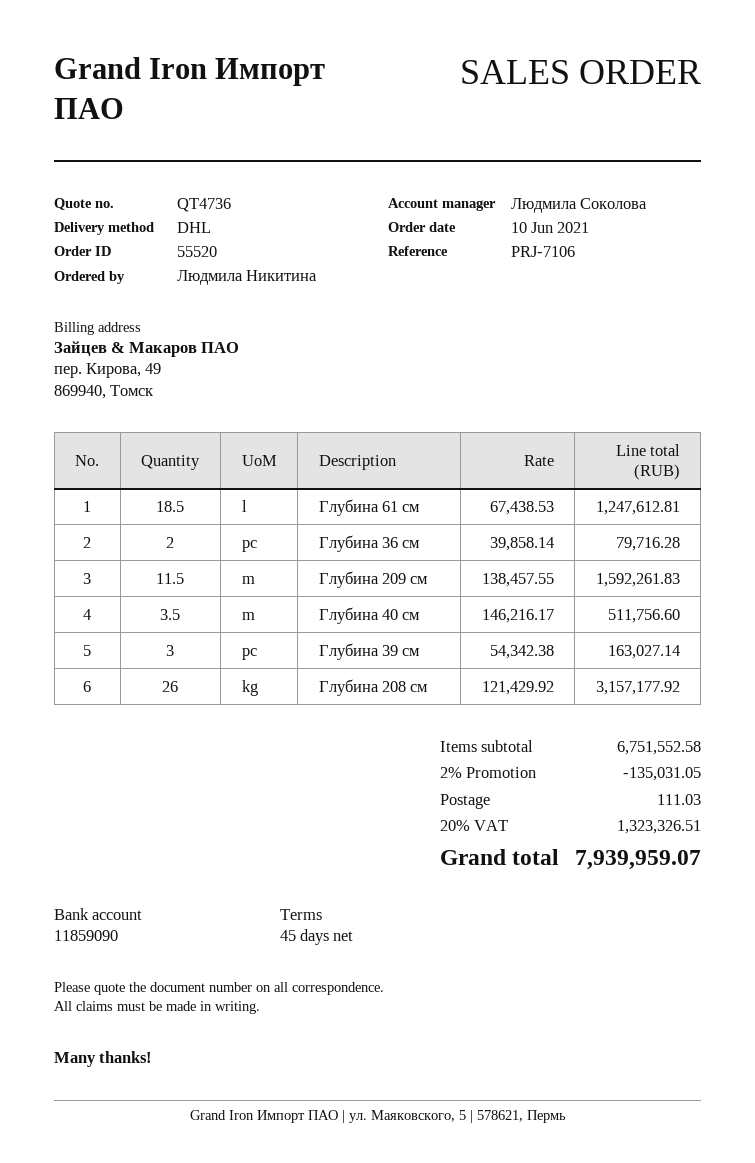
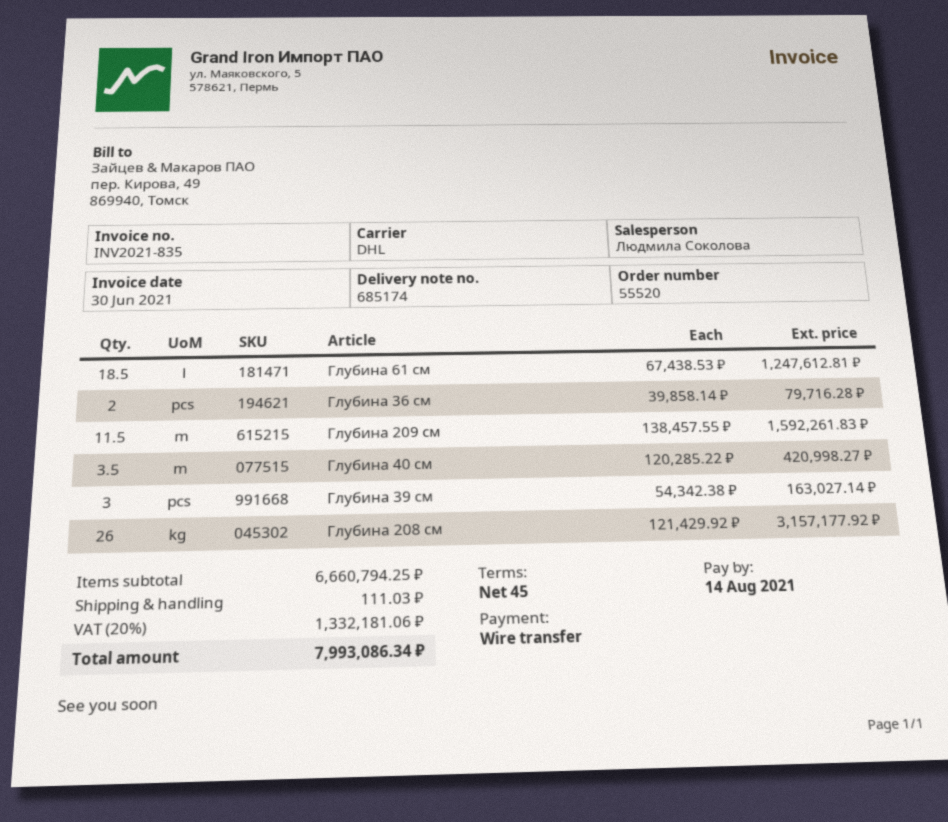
Глубина 40 см: 3.5 x 146216.17 = 511756.60 -> 3.5 x 120285.22 = 420998.27
subtotal: 6751552.58 -> 6660794.25
discount: 2% = 135031.05 -> none
tax: 20% = 1323326.51 -> 20% = 1332181.06
total: 7939959.07 -> 7993086.34

